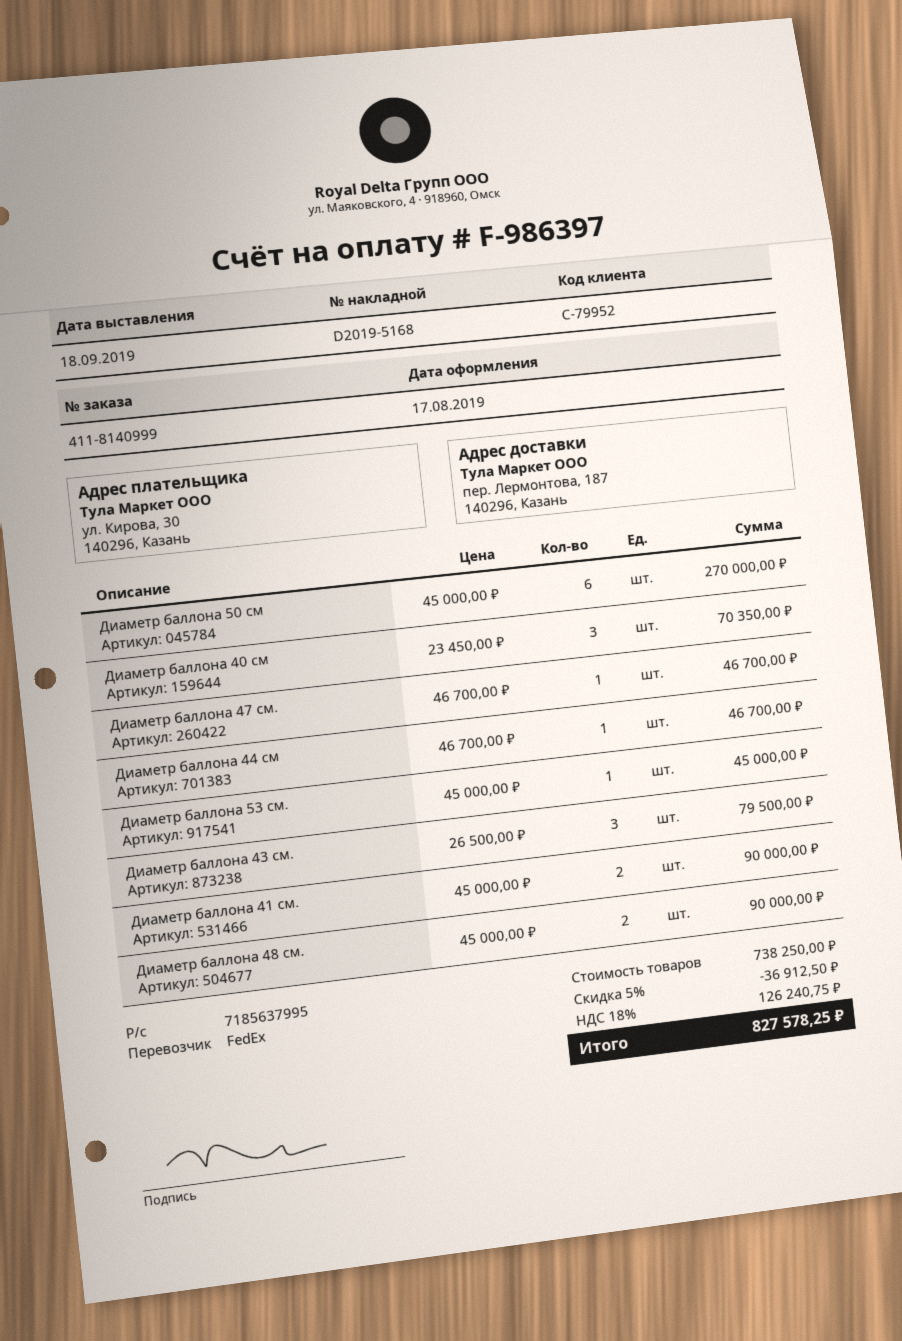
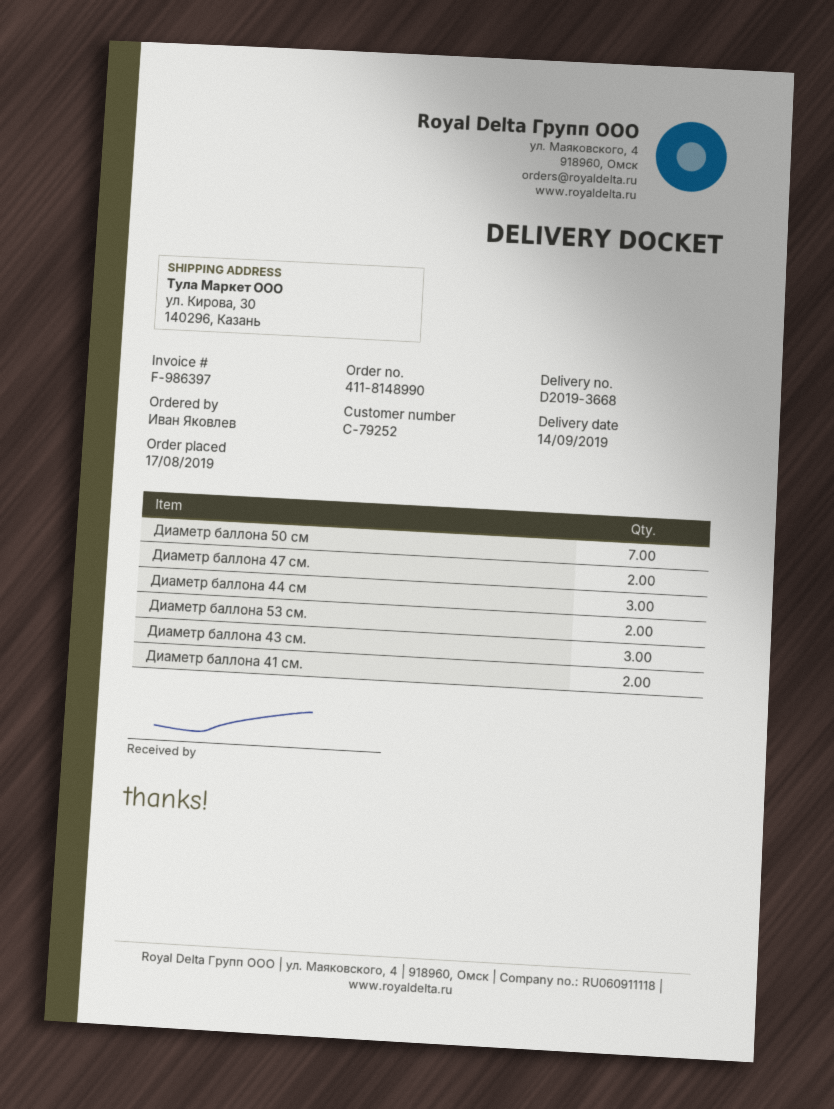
order number: 411-8140999 -> 411-8148990
delivery note number: D2019-5168 -> D2019-3668
customer number: C-79952 -> C-79252
ship to: пер. Лермонтова, 187, 140296, Казань -> ул. Кирова, 30, 140296, Казань
Диаметр баллона 50 см: 6 -> 7
Диаметр баллона 40 см: 3 -> none
Диаметр баллона 47 см.: 1 -> 2
Диаметр баллона 44 см: 1 -> 3
Диаметр баллона 53 см.: 1 -> 2
Диаметр баллона 48 см.: 2 -> none

